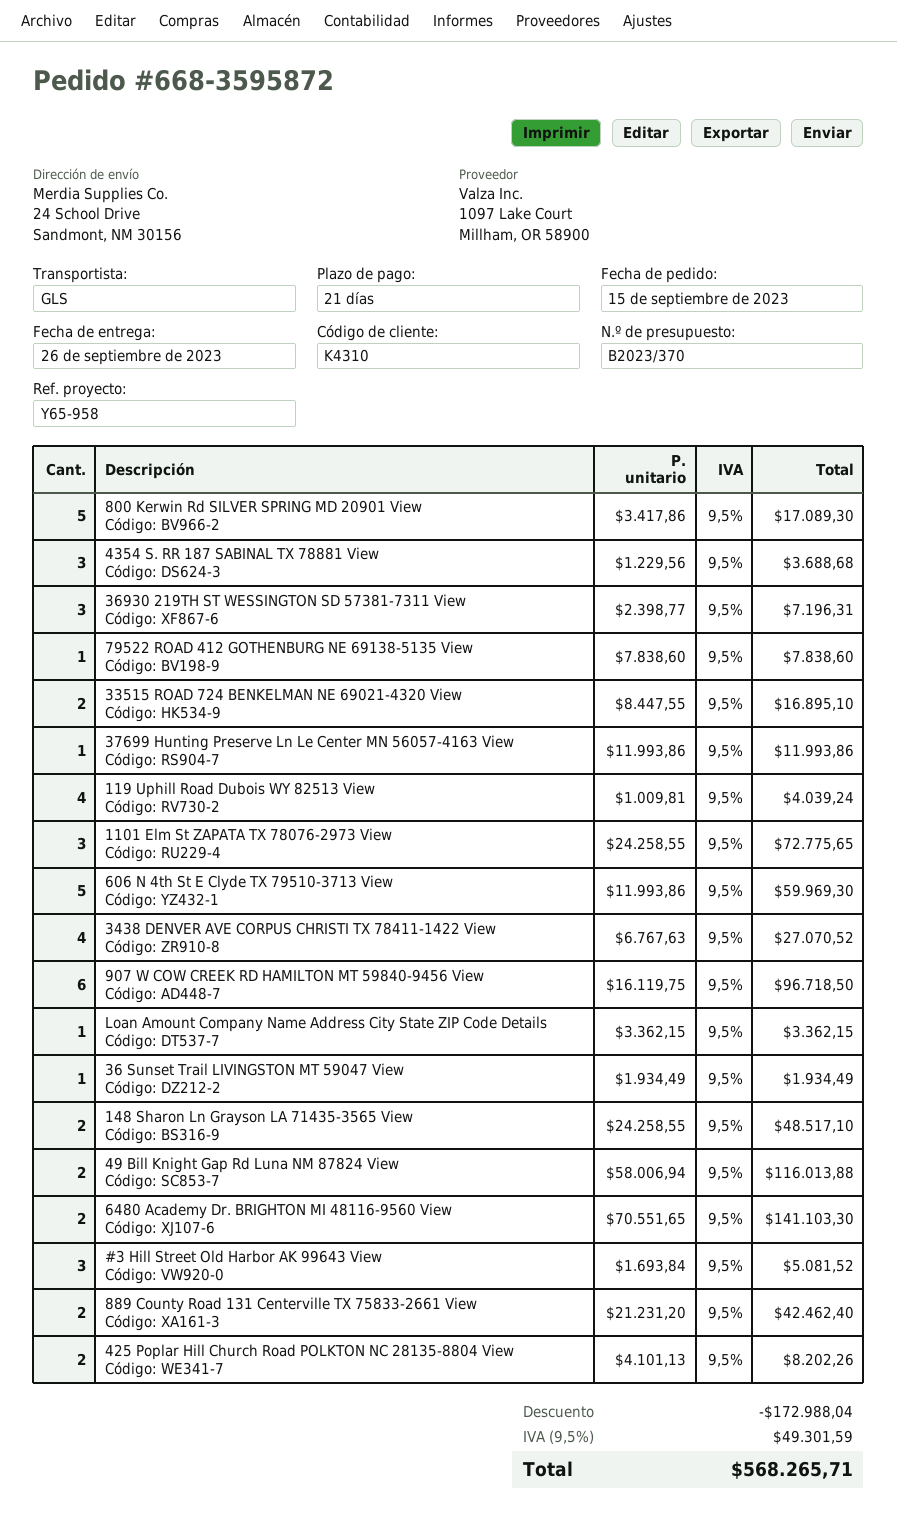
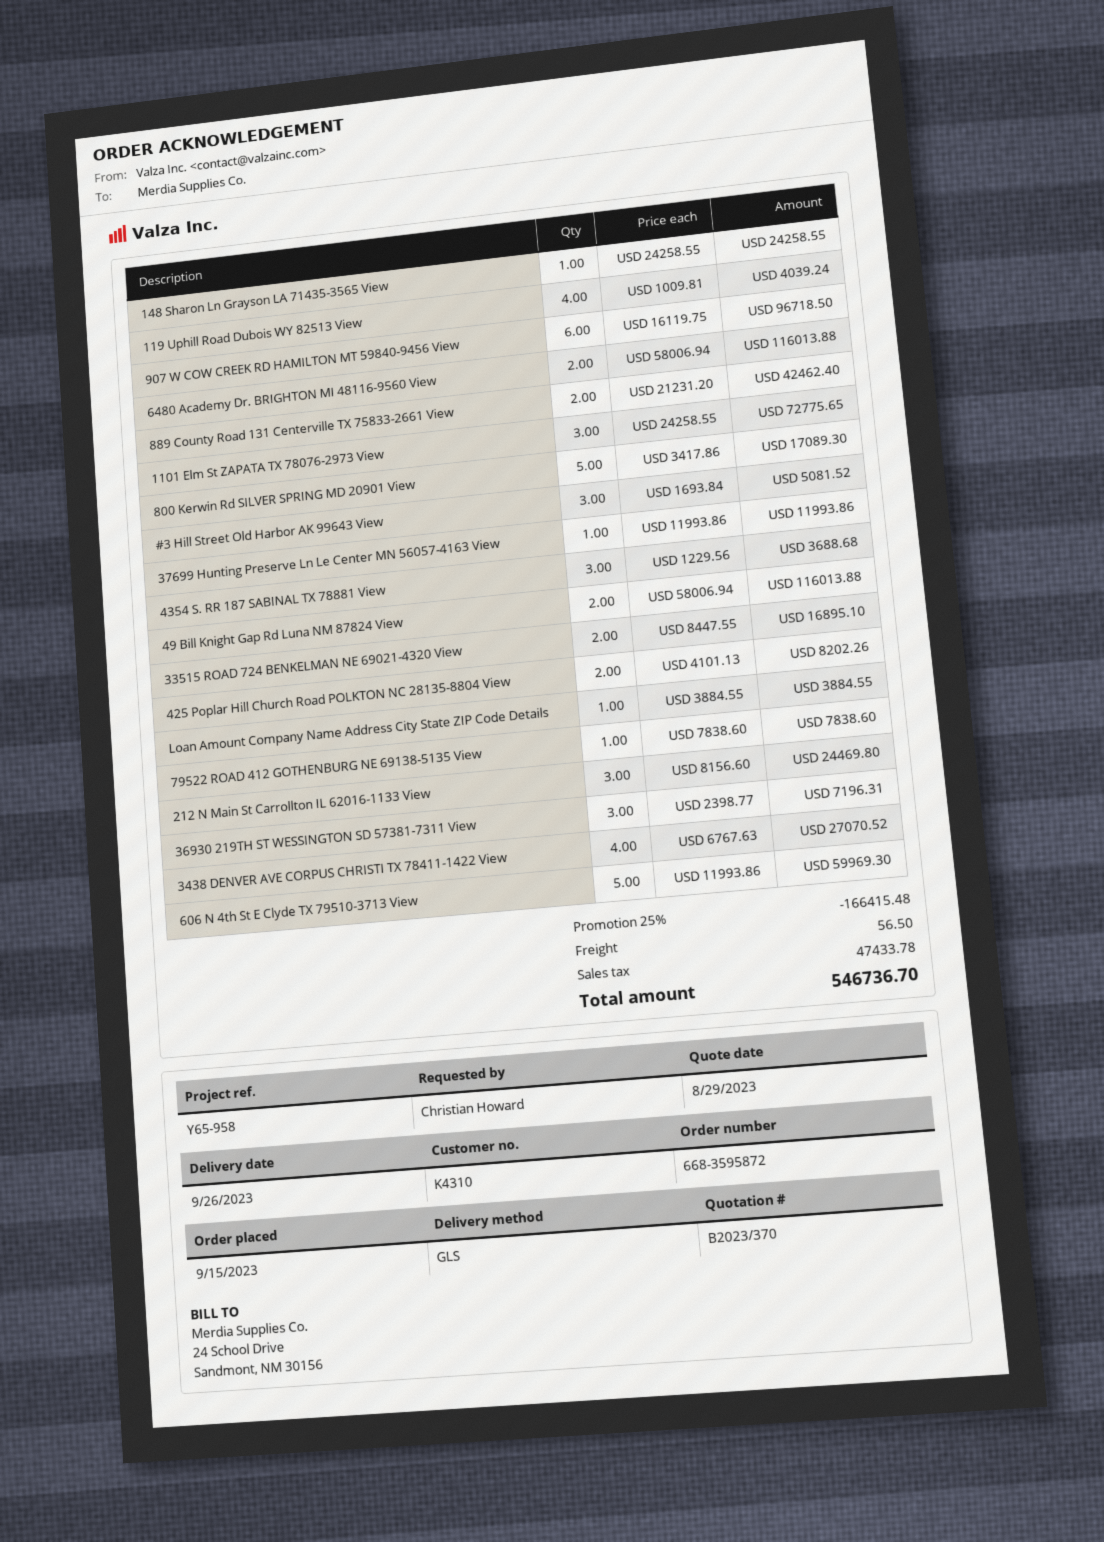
Loan Amount Company Name Address City State ZIP Code Details: 1 x 3362.15 = 3362.15 -> 1 x 3884.55 = 3884.55
36 Sunset Trail LIVINGSTON MT 59047 View: 1 x 1934.49 = 1934.49 -> none
148 Sharon Ln Grayson LA 71435-3565 View: 2 x 24258.55 = 48517.10 -> 1 x 24258.55 = 24258.55
6480 Academy Dr. BRIGHTON MI 48116-9560 View: 2 x 70551.65 = 141103.30 -> 2 x 58006.94 = 116013.88
212 N Main St Carrollton IL 62016-1133 View: none -> 3 x 8156.60 = 24469.80
discount: 172988.04 -> 166415.48
shipping: none -> 56.50
tax: 49301.59 -> 47433.78
total: 568265.71 -> 546736.70

